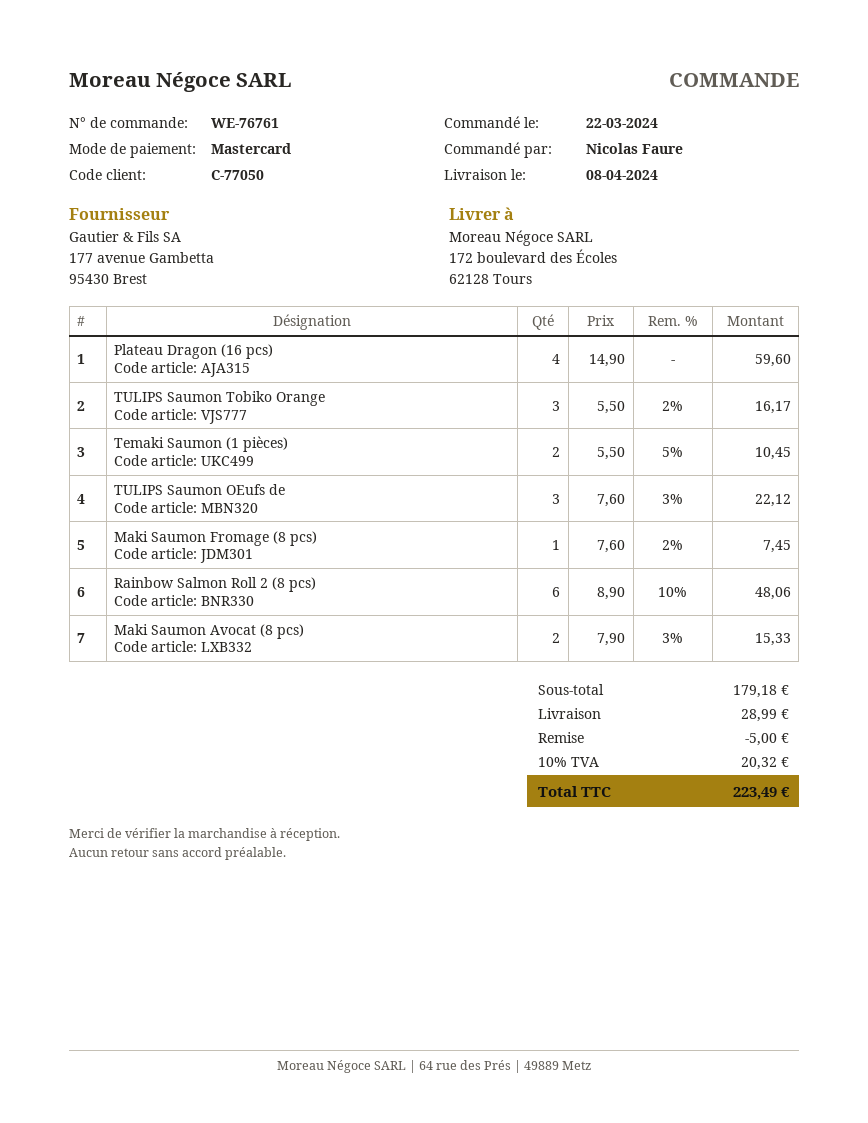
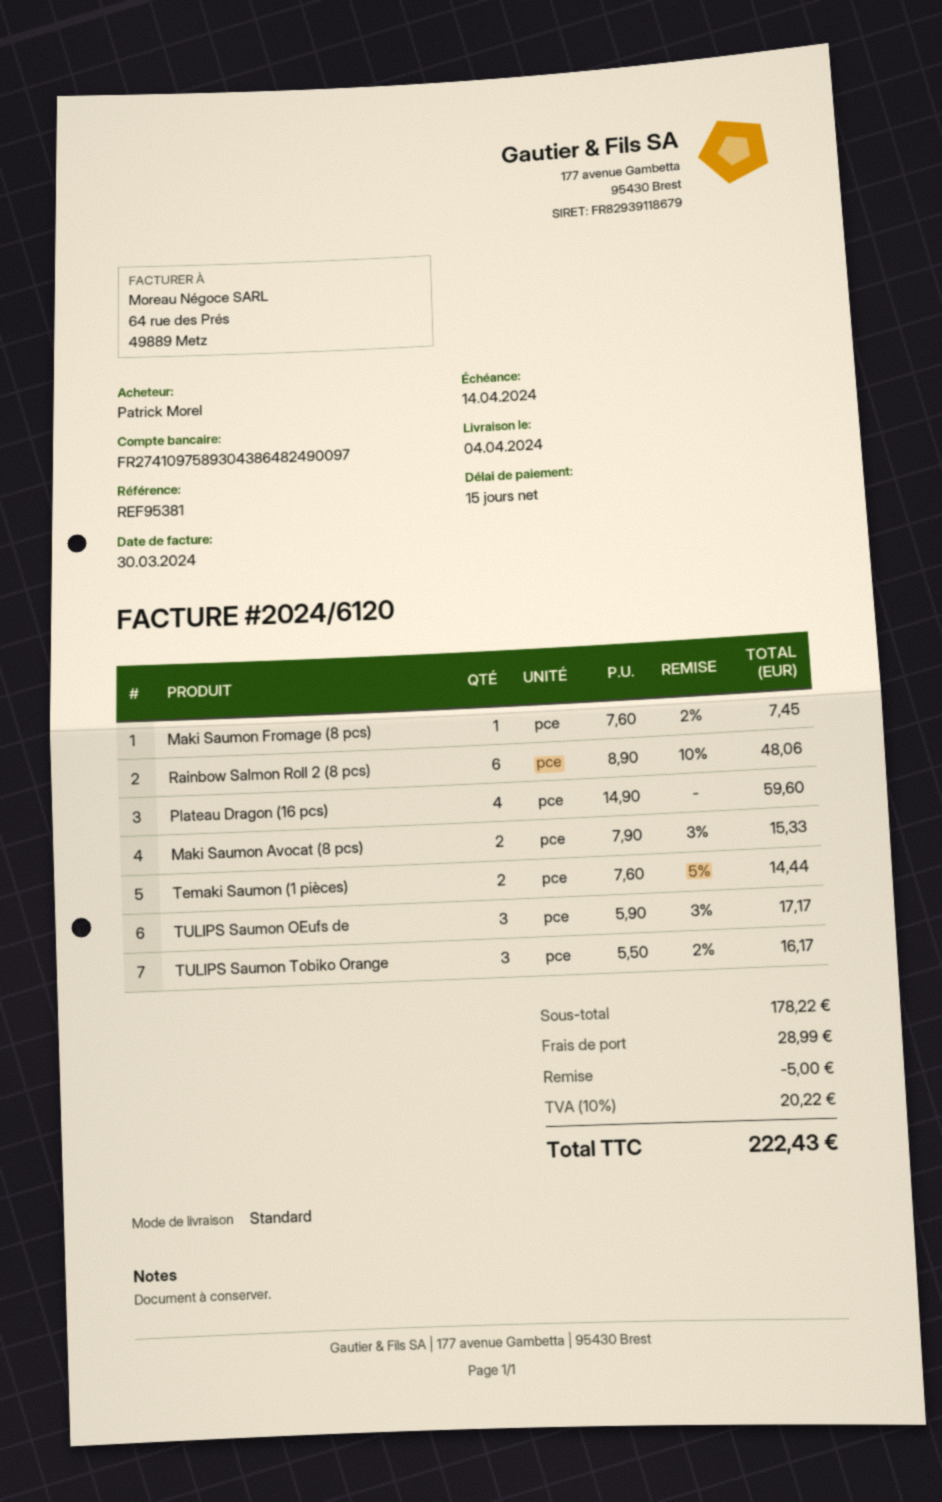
delivery date: 2024-04-08 -> 2024-04-04
ordered by: Nicolas Faure -> Patrick Morel
Temaki Saumon (1 pièces): 2 x 5.50 - 5% = 10.45 -> 2 x 7.60 - 5% = 14.44
TULIPS Saumon OEufs de: 3 x 7.60 - 3% = 22.12 -> 3 x 5.90 - 3% = 17.17
subtotal: 179.18 -> 178.22
tax: 10% = 20.32 -> 10% = 20.22
total: 223.49 -> 222.43

